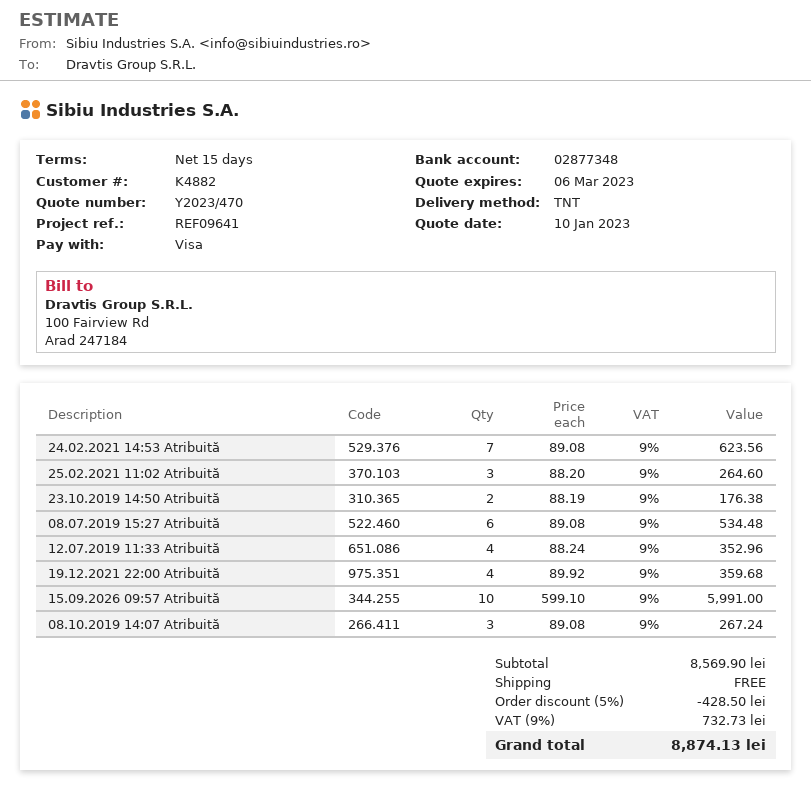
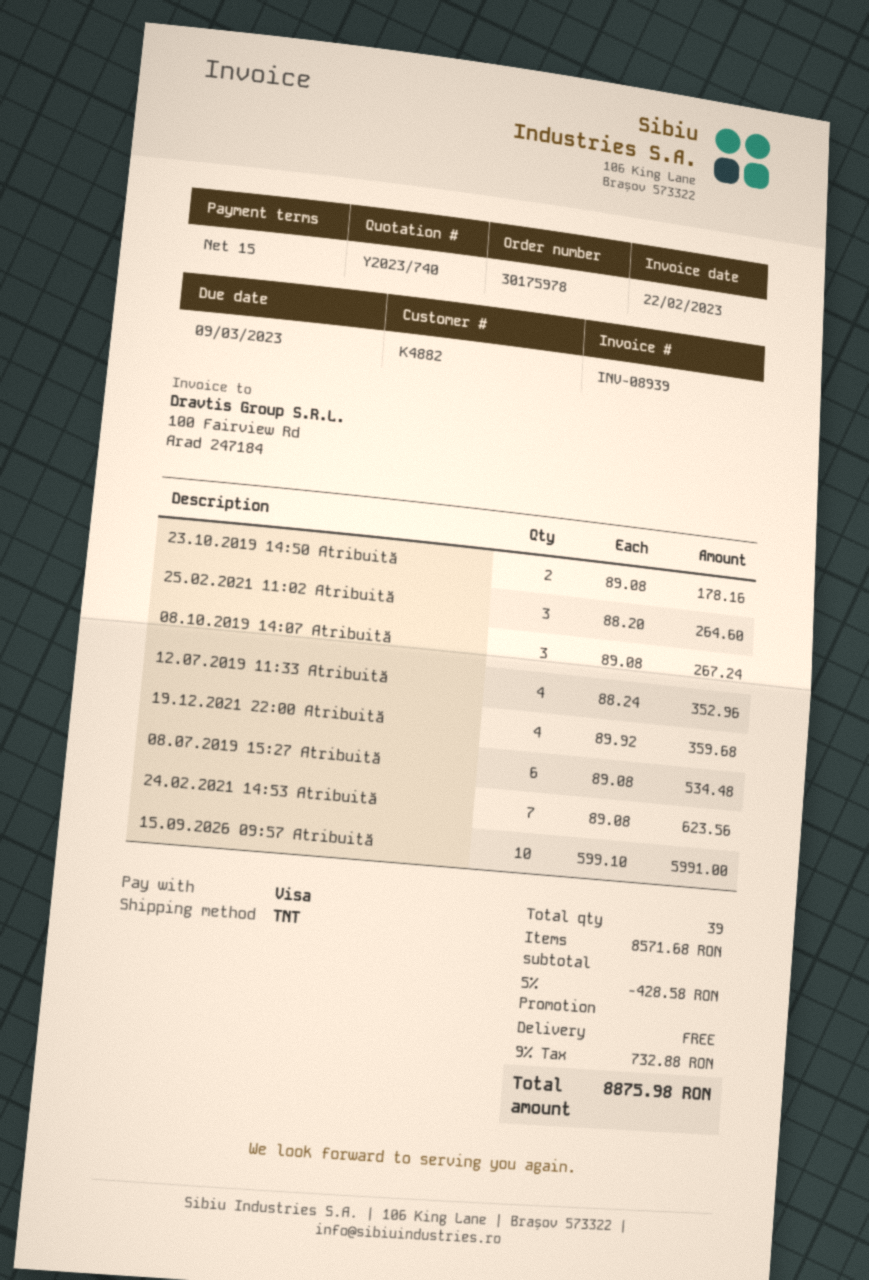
quote number: Y2023/470 -> Y2023/740
23.10.2019 14:50 Atribuită: 2 x 88.19 = 176.38 -> 2 x 89.08 = 178.16
subtotal: 8569.90 -> 8571.68
discount: 5% = 428.50 -> 5% = 428.58
tax: 9% = 732.73 -> 9% = 732.88
total: 8874.13 -> 8875.98

